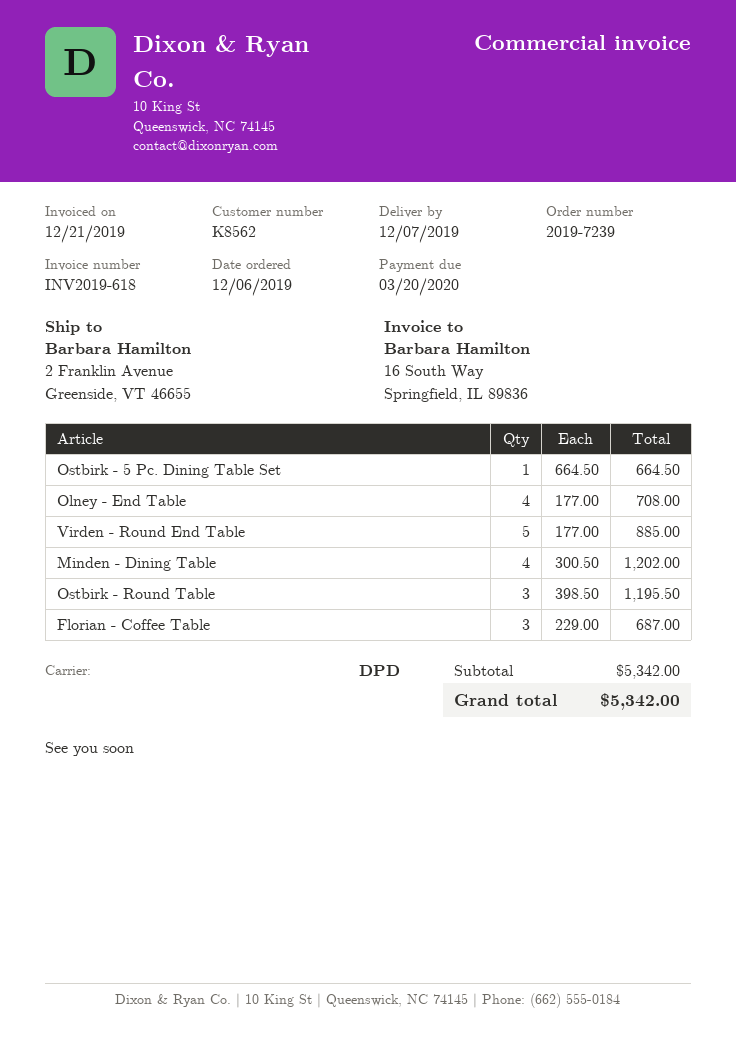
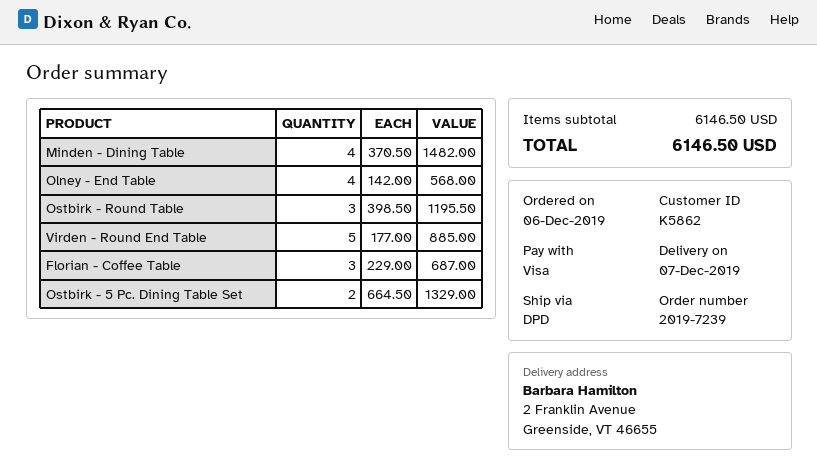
customer number: K8562 -> K5862
Ostbirk - 5 Pc. Dining Table Set: 1 x 664.50 = 664.50 -> 2 x 664.50 = 1329.00
Olney - End Table: 4 x 177.00 = 708.00 -> 4 x 142.00 = 568.00
Minden - Dining Table: 4 x 300.50 = 1202.00 -> 4 x 370.50 = 1482.00
subtotal: 5342.00 -> 6146.50
total: 5342.00 -> 6146.50

